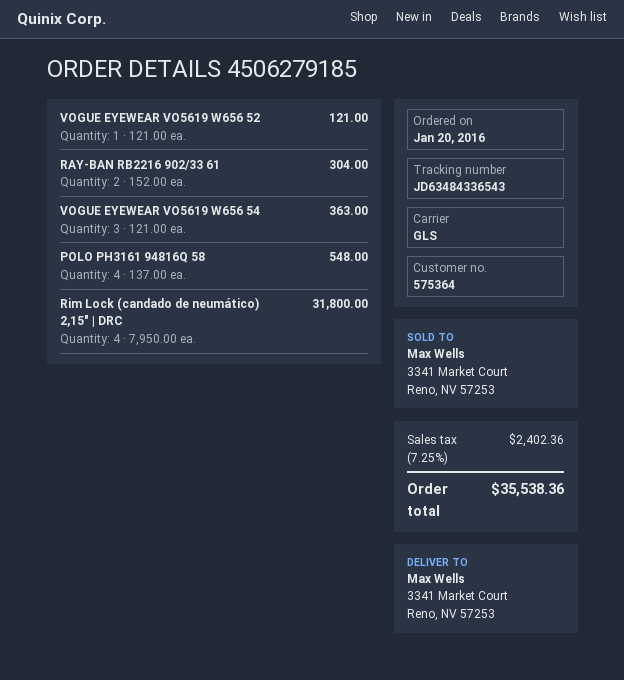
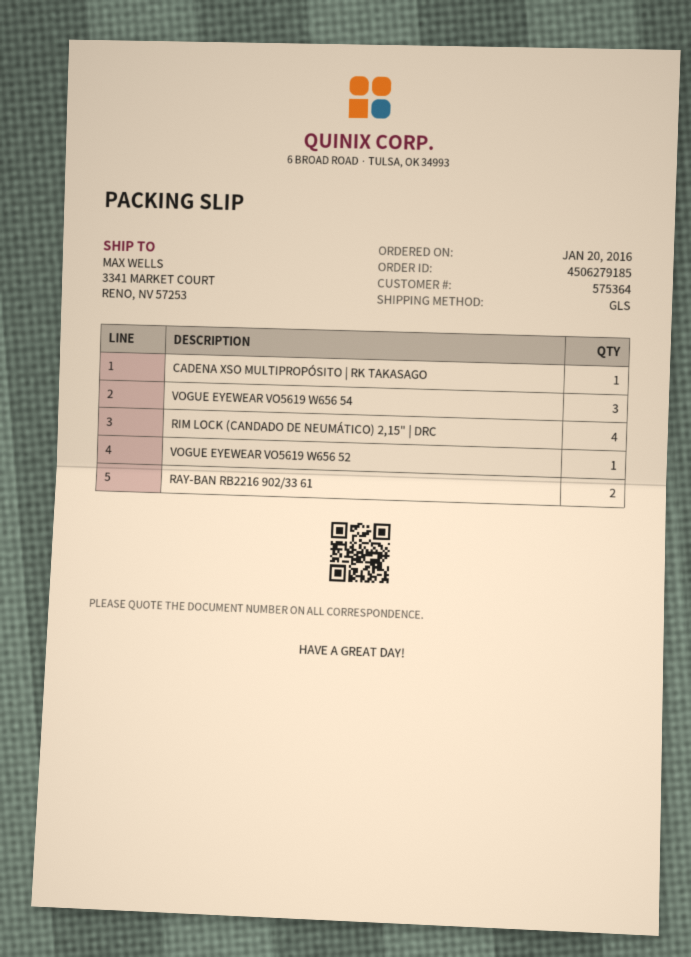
POLO PH3161 94816Q 58: 4 -> none
CADENA XSO MULTIPROPÓSITO | RK TAKASAGO: none -> 1

